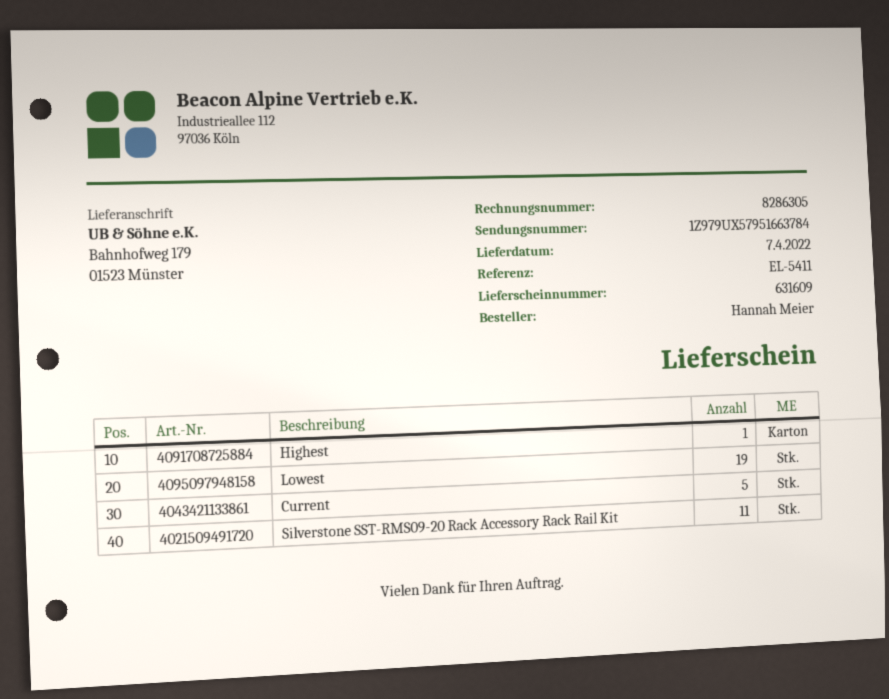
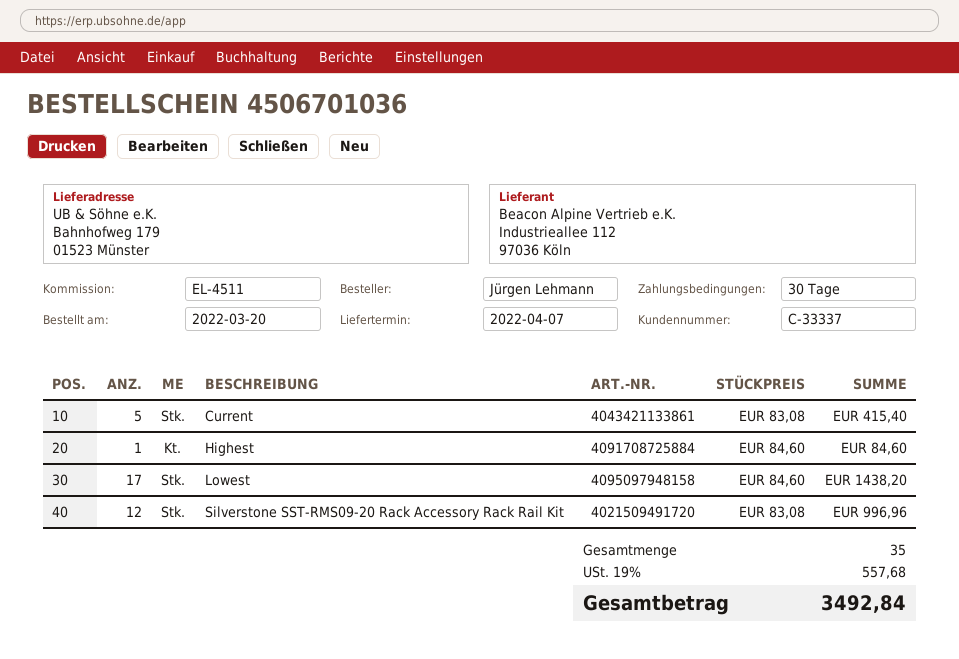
reference: EL-5411 -> EL-4511
ordered by: Hannah Meier -> Jürgen Lehmann
Lowest: 19 -> 17
Silverstone SST-RMS09-20 Rack Accessory Rack Rail Kit: 11 -> 12

